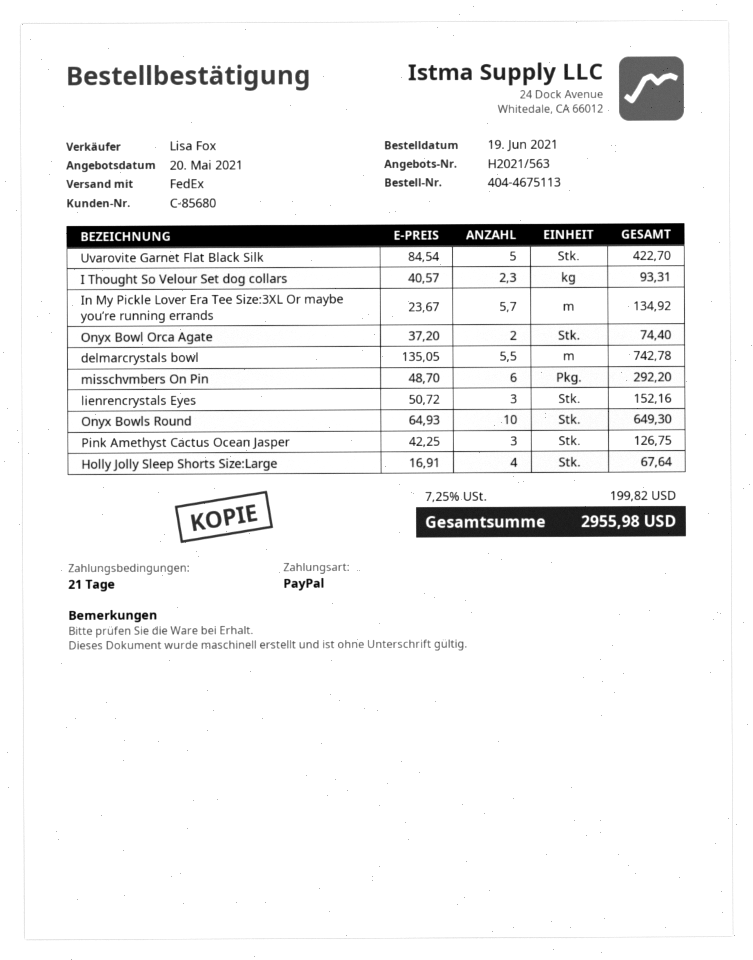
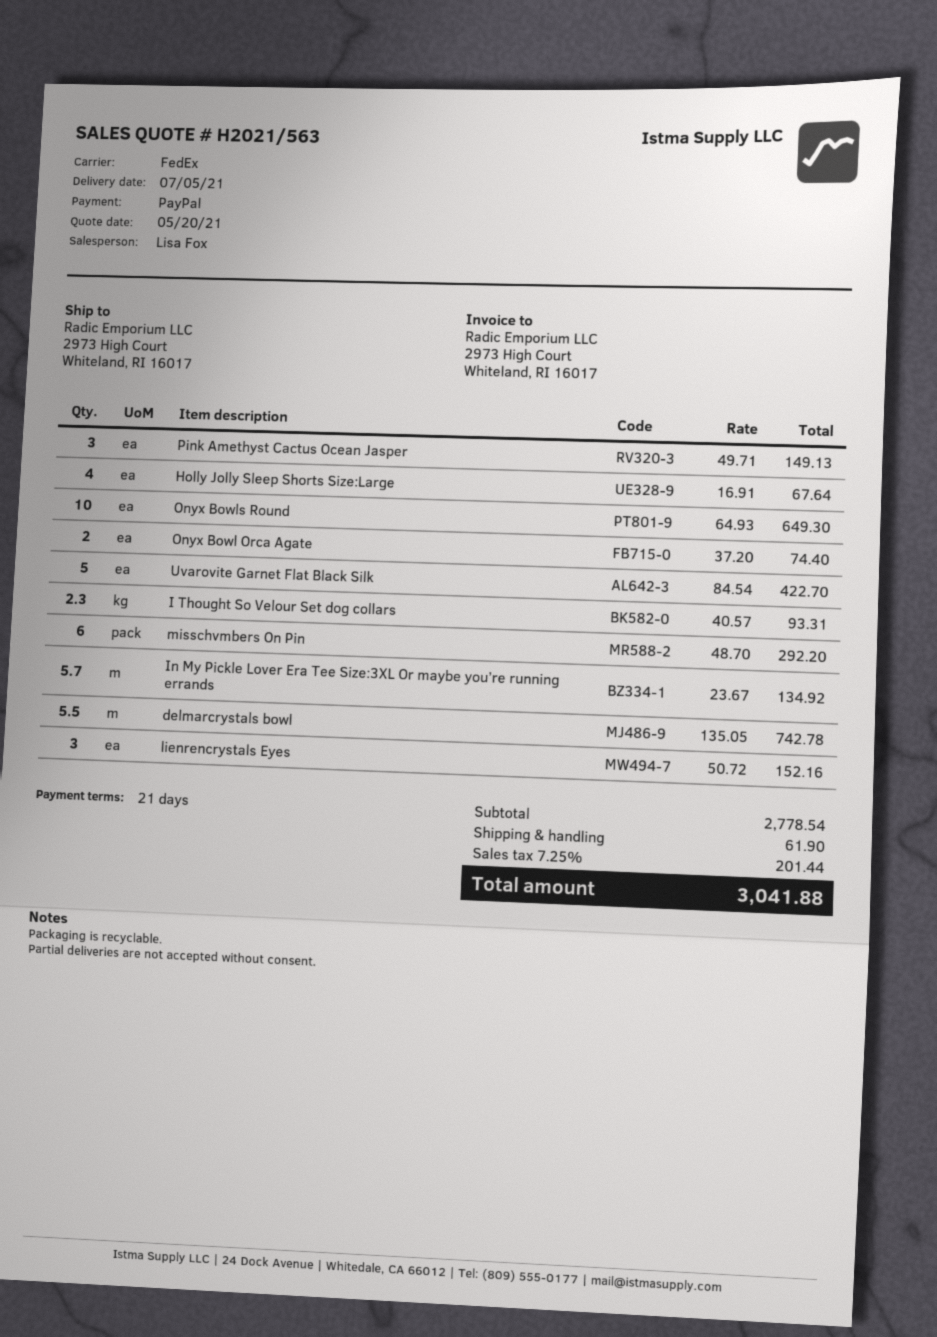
Pink Amethyst Cactus Ocean Jasper: 3 x 42.25 = 126.75 -> 3 x 49.71 = 149.13
shipping: none -> 61.90
tax: 7.25% = 199.82 -> 7.25% = 201.44
total: 2955.98 -> 3041.88

